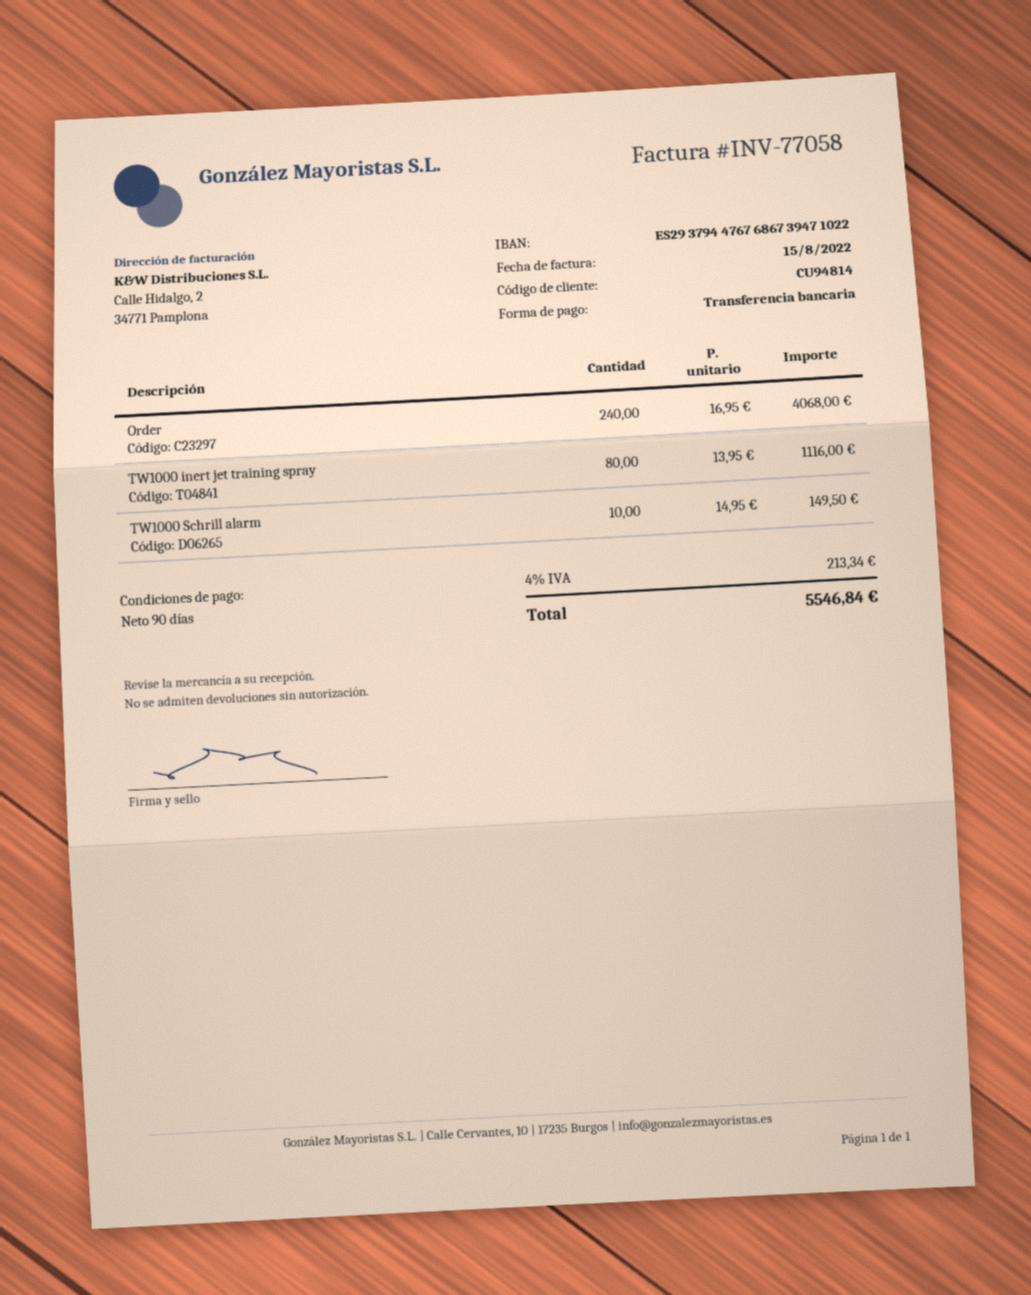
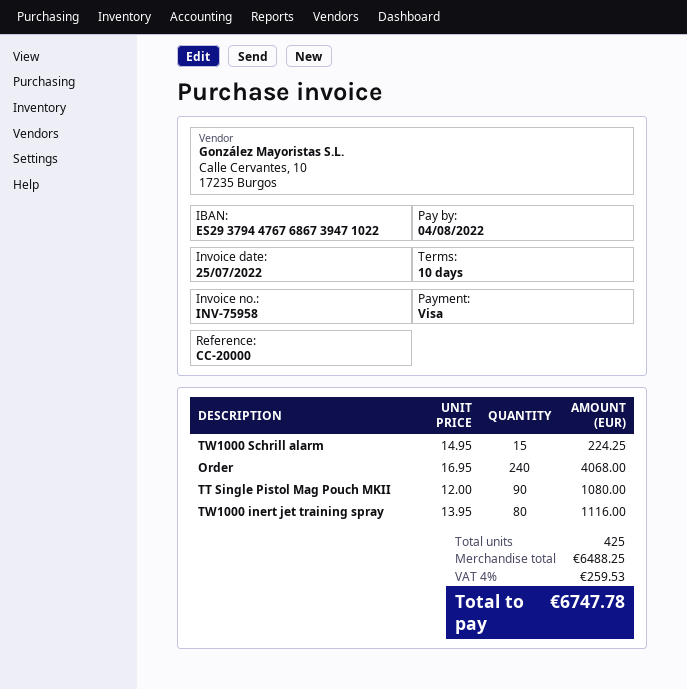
invoice number: INV-77058 -> INV-75958
invoice date: 2022-08-15 -> 2022-07-25
payment terms: 90 days -> 10 days
payment method: bank transfer -> Visa
TW1000 Schrill alarm: 10 x 14.95 = 149.50 -> 15 x 14.95 = 224.25
TT Single Pistol Mag Pouch MKII: none -> 90 x 12.00 = 1080.00
tax: 4% = 213.34 -> 4% = 259.53
total: 5546.84 -> 6747.78

